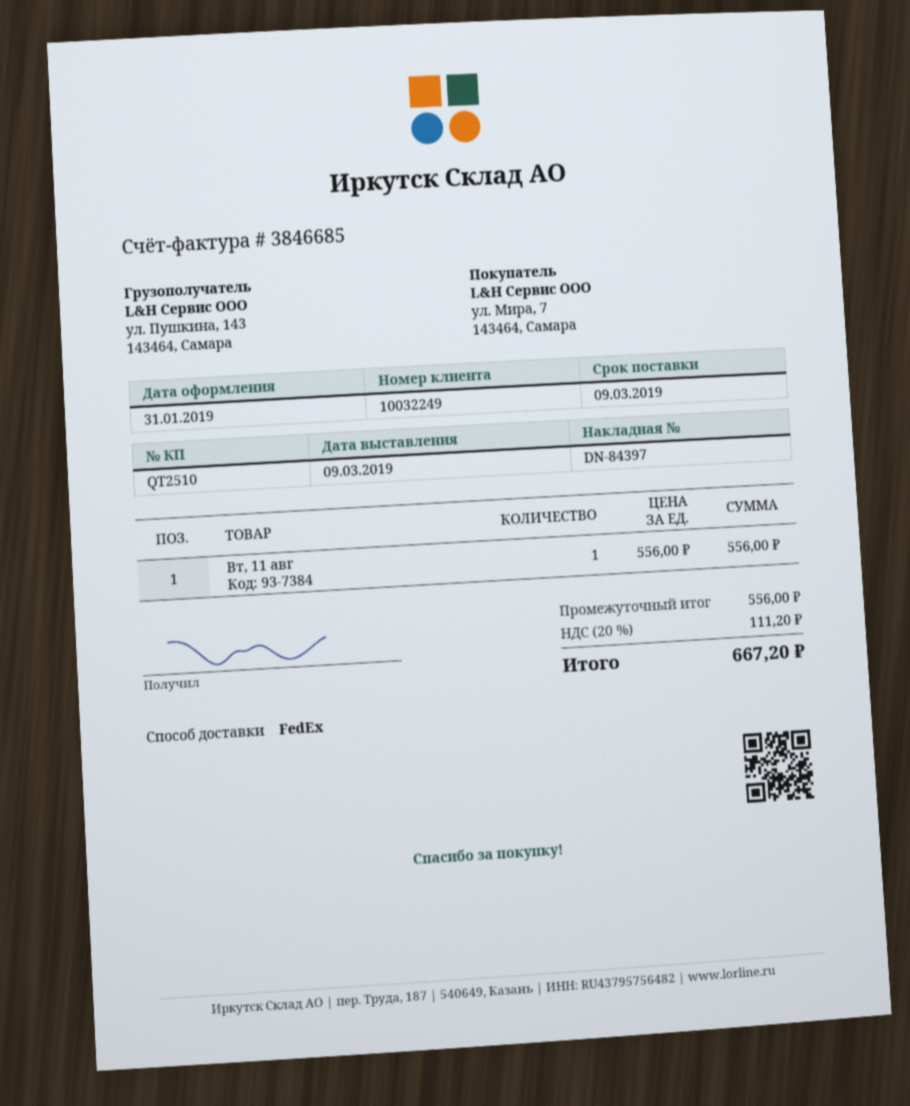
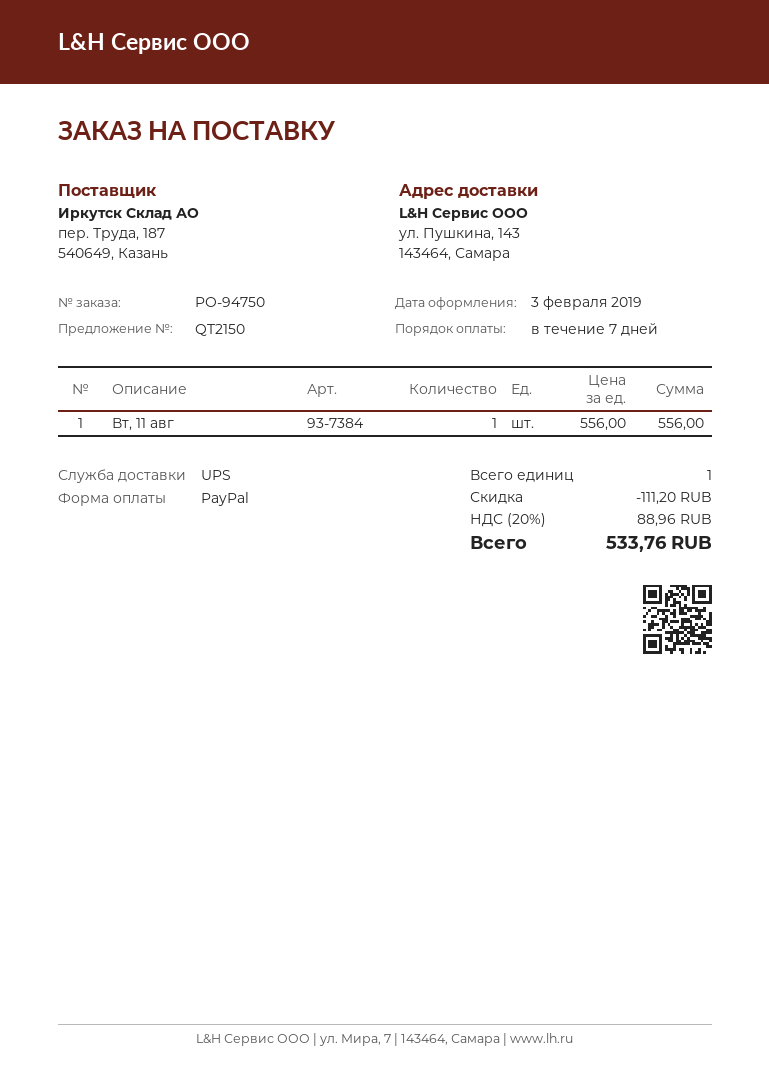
quote number: QT2510 -> QT2150
order date: 2019-01-31 -> 2019-02-03
shipping method: FedEx -> UPS
discount: none -> 111.20
tax: 20% = 111.20 -> 20% = 88.96
total: 667.20 -> 533.76

